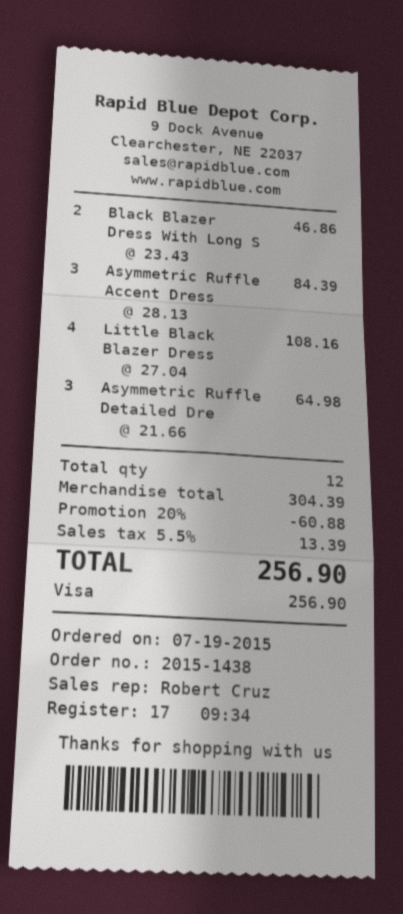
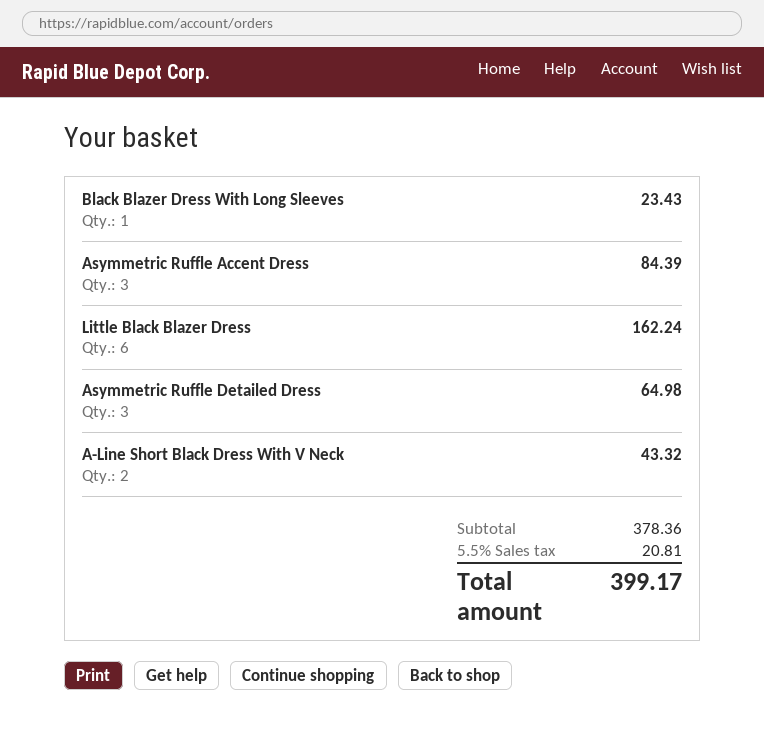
Black Blazer Dress With Long S: 2 for 46.86 -> 1 for 23.43
Little Black Blazer Dress: 4 for 108.16 -> 6 for 162.24
A-Line Short Black Dress With V Neck: none -> 2 for 43.32
subtotal: 304.39 -> 378.36
discount: 20% = 60.88 -> none
tax: 5.5% = 13.39 -> 5.5% = 20.81
total: 256.90 -> 399.17

